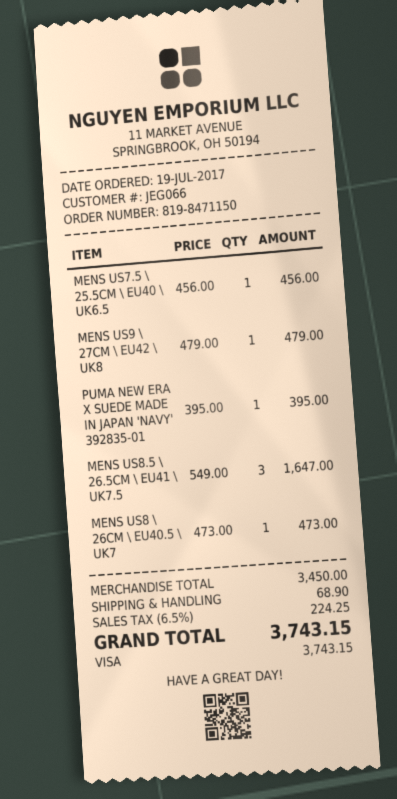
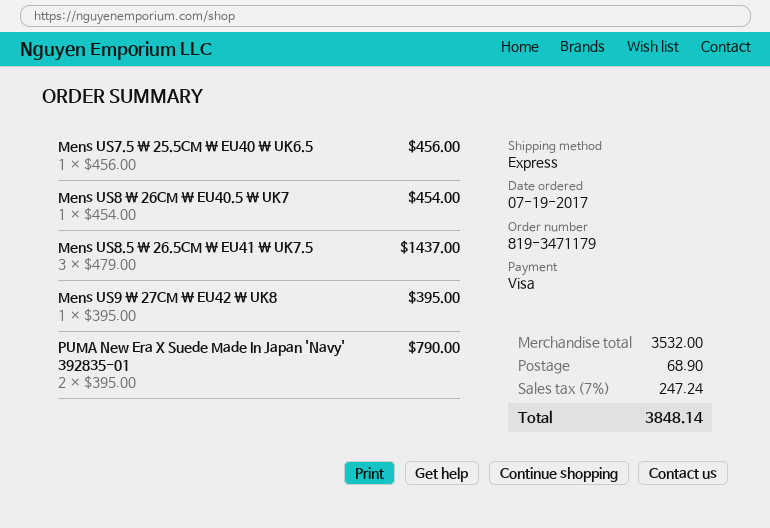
order number: 819-8471150 -> 819-3471179
MENS US9 \ 27CM \ EU42 \ UK8: 1 x 479.00 = 479.00 -> 1 x 395.00 = 395.00
PUMA NEW ERA X SUEDE MADE IN JAPAN 'NAVY' 392835-01: 1 x 395.00 = 395.00 -> 2 x 395.00 = 790.00
MENS US8.5 \ 26.5CM \ EU41 \ UK7.5: 3 x 549.00 = 1647.00 -> 3 x 479.00 = 1437.00
MENS US8 \ 26CM \ EU40.5 \ UK7: 1 x 473.00 = 473.00 -> 1 x 454.00 = 454.00
subtotal: 3450.00 -> 3532.00
tax: 6.5% = 224.25 -> 7% = 247.24
total: 3743.15 -> 3848.14

